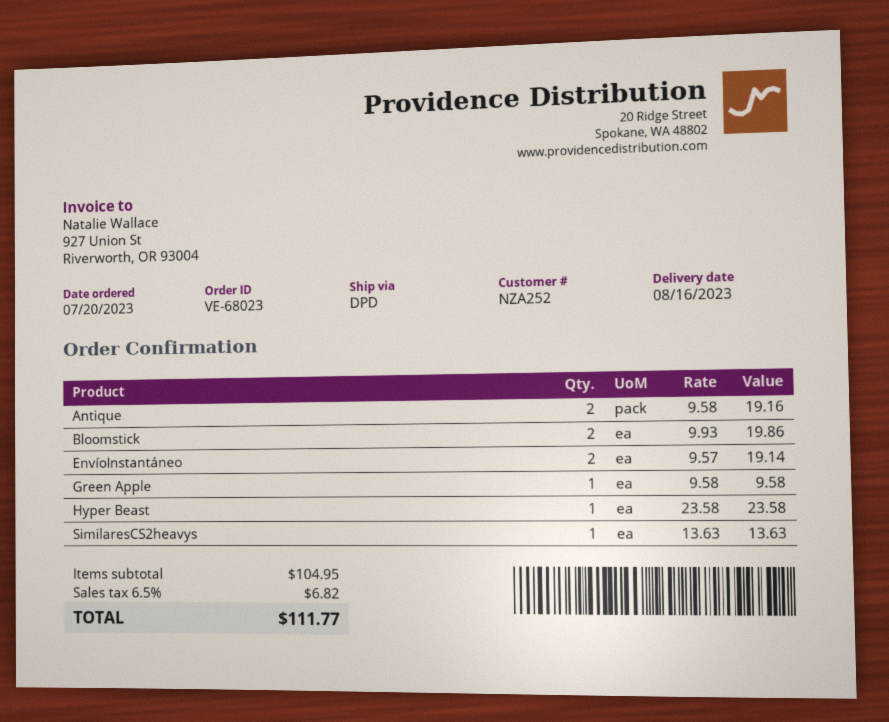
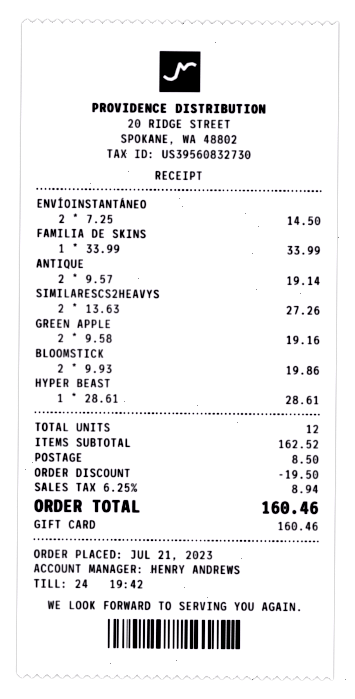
order date: 2023-07-20 -> 2023-07-21
Antique: 2 x 9.58 = 19.16 -> 2 x 9.57 = 19.14
EnvíoInstantáneo: 2 x 9.57 = 19.14 -> 2 x 7.25 = 14.50
Green Apple: 1 x 9.58 = 9.58 -> 2 x 9.58 = 19.16
Hyper Beast: 1 x 23.58 = 23.58 -> 1 x 28.61 = 28.61
SimilaresCS2heavys: 1 x 13.63 = 13.63 -> 2 x 13.63 = 27.26
FAMILIA DE SKINS: none -> 1 x 33.99 = 33.99
subtotal: 104.95 -> 162.52
discount: none -> 19.50
shipping: none -> 8.50
tax: 6.5% = 6.82 -> 6.25% = 8.94
total: 111.77 -> 160.46

